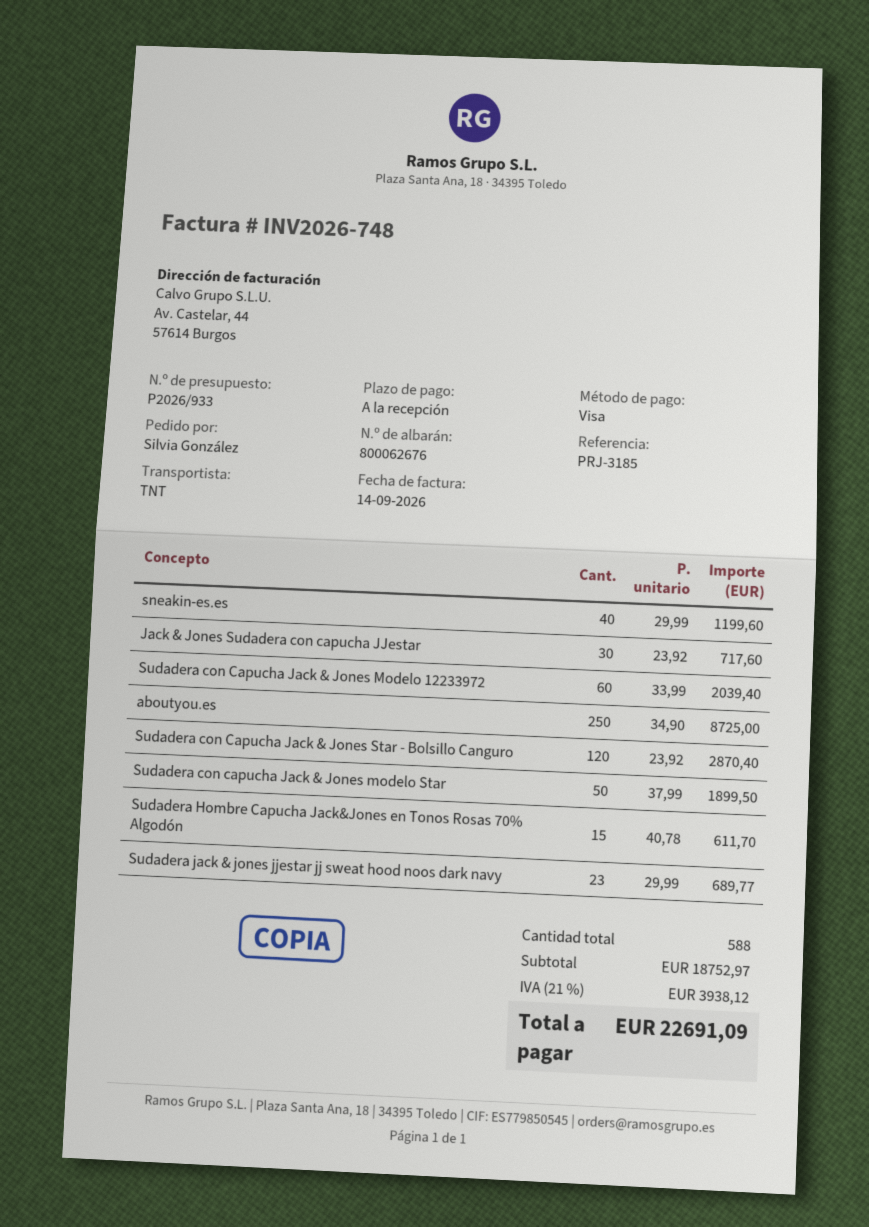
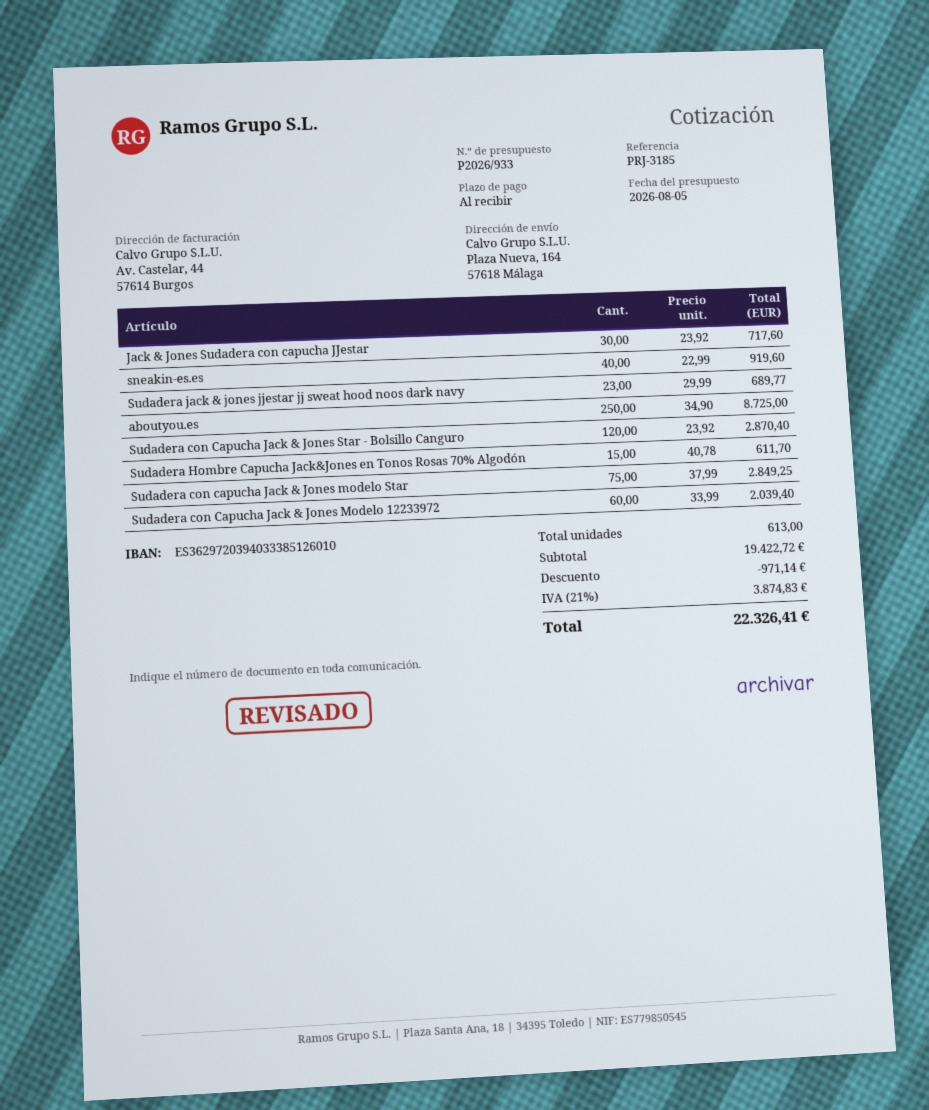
sneakin-es.es: 40 x 29.99 = 1199.60 -> 40 x 22.99 = 919.60
Sudadera con capucha Jack & Jones modelo Star: 50 x 37.99 = 1899.50 -> 75 x 37.99 = 2849.25
total quantity: 588 -> 613
subtotal: 18752.97 -> 19422.72
discount: none -> 971.14
tax: 21% = 3938.12 -> 21% = 3874.83
total: 22691.09 -> 22326.41

